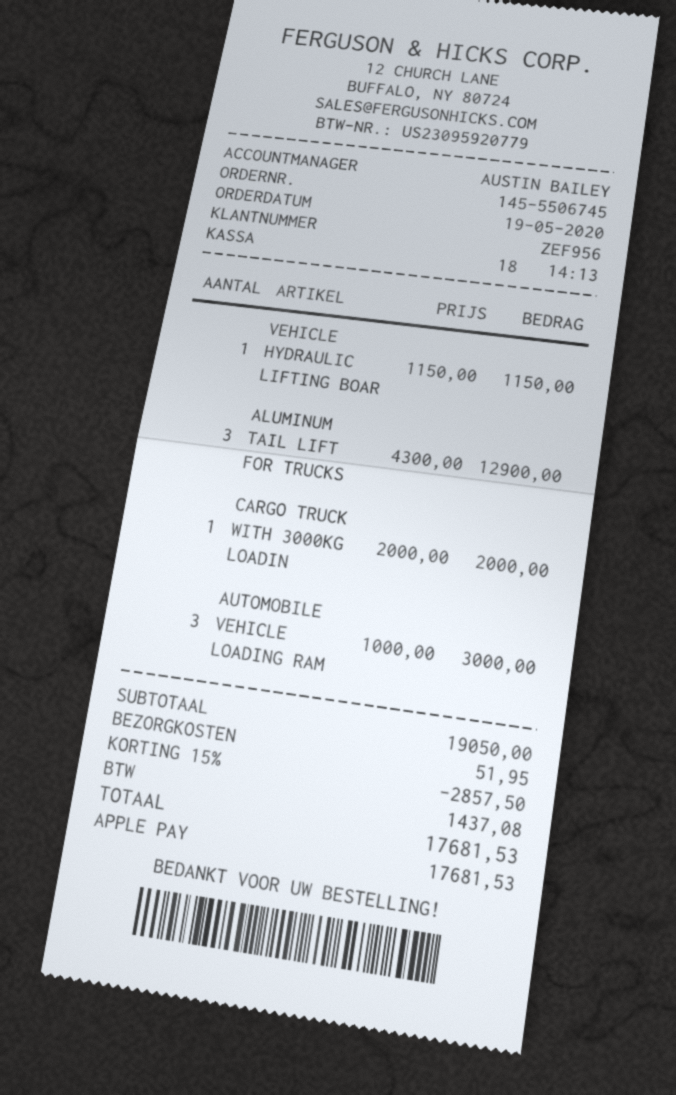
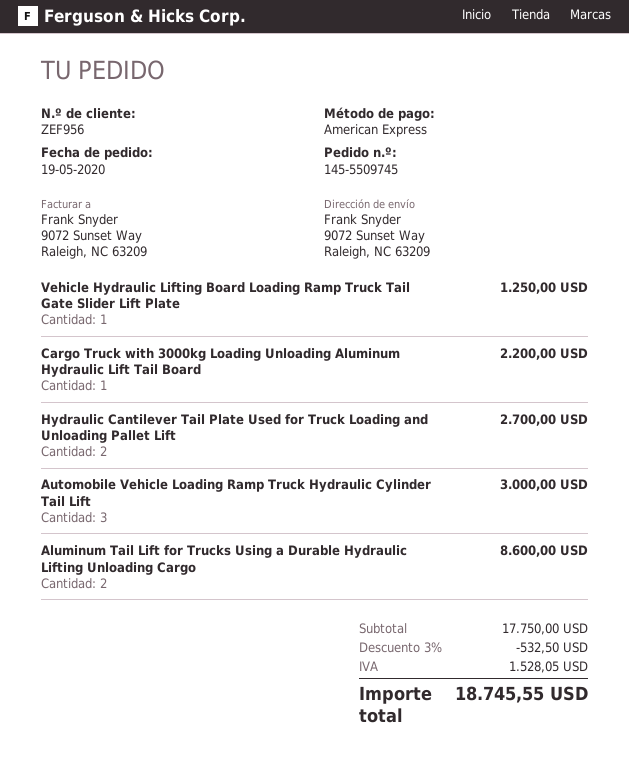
order number: 145-5506745 -> 145-5509745
payment method: Apple Pay -> American Express
VEHICLE HYDRAULIC LIFTING BOAR: 1 for 1150.00 -> 1 for 1250.00
ALUMINUM TAIL LIFT FOR TRUCKS: 3 for 12900.00 -> 2 for 8600.00
CARGO TRUCK WITH 3000KG LOADIN: 1 for 2000.00 -> 1 for 2200.00
Hydraulic Cantilever Tail Plate Used for Truck Loading and Unloading Pallet Lift: none -> 2 for 2700.00
subtotal: 19050.00 -> 17750.00
discount: 15% = 2857.50 -> 3% = 532.50
shipping: 51.95 -> none
tax: 1437.08 -> 1528.05
total: 17681.53 -> 18745.55

